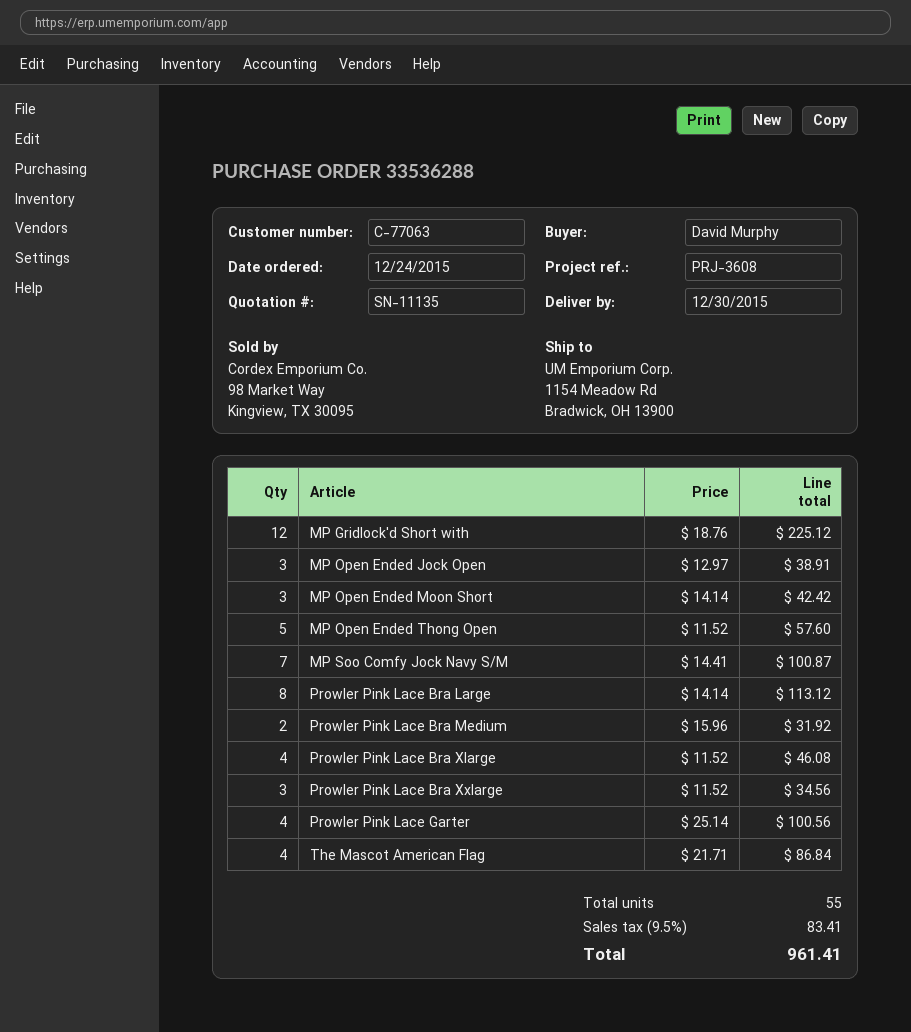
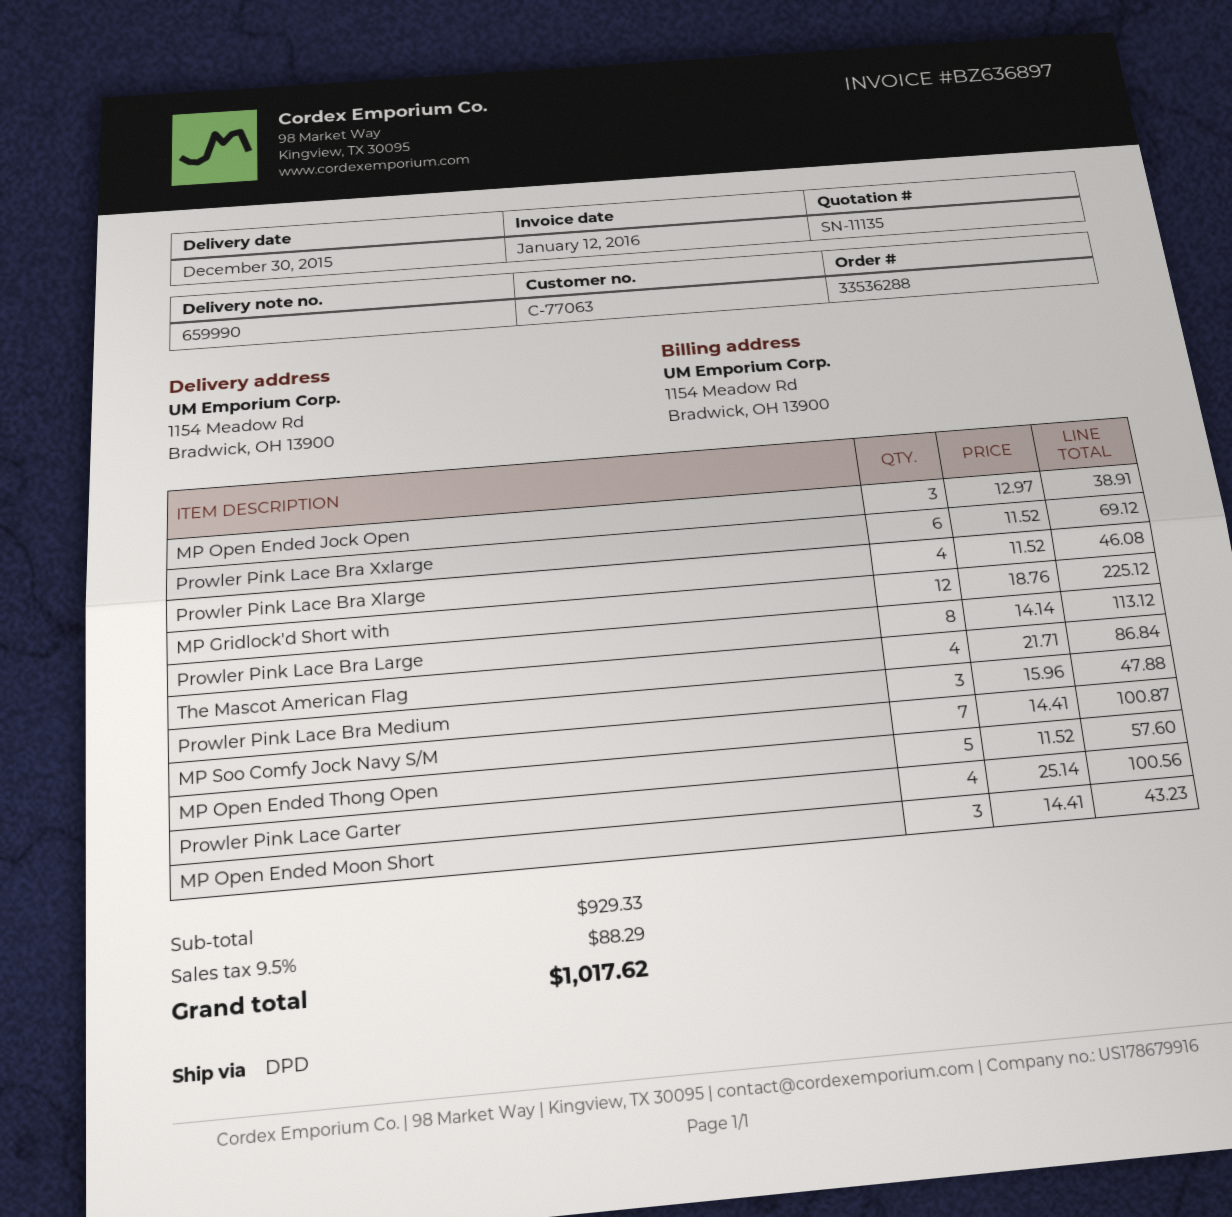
MP Open Ended Moon Short: 3 x 14.14 = 42.42 -> 3 x 14.41 = 43.23
Prowler Pink Lace Bra Medium: 2 x 15.96 = 31.92 -> 3 x 15.96 = 47.88
Prowler Pink Lace Bra Xxlarge: 3 x 11.52 = 34.56 -> 6 x 11.52 = 69.12
tax: 9.5% = 83.41 -> 9.5% = 88.29
total: 961.41 -> 1017.62

